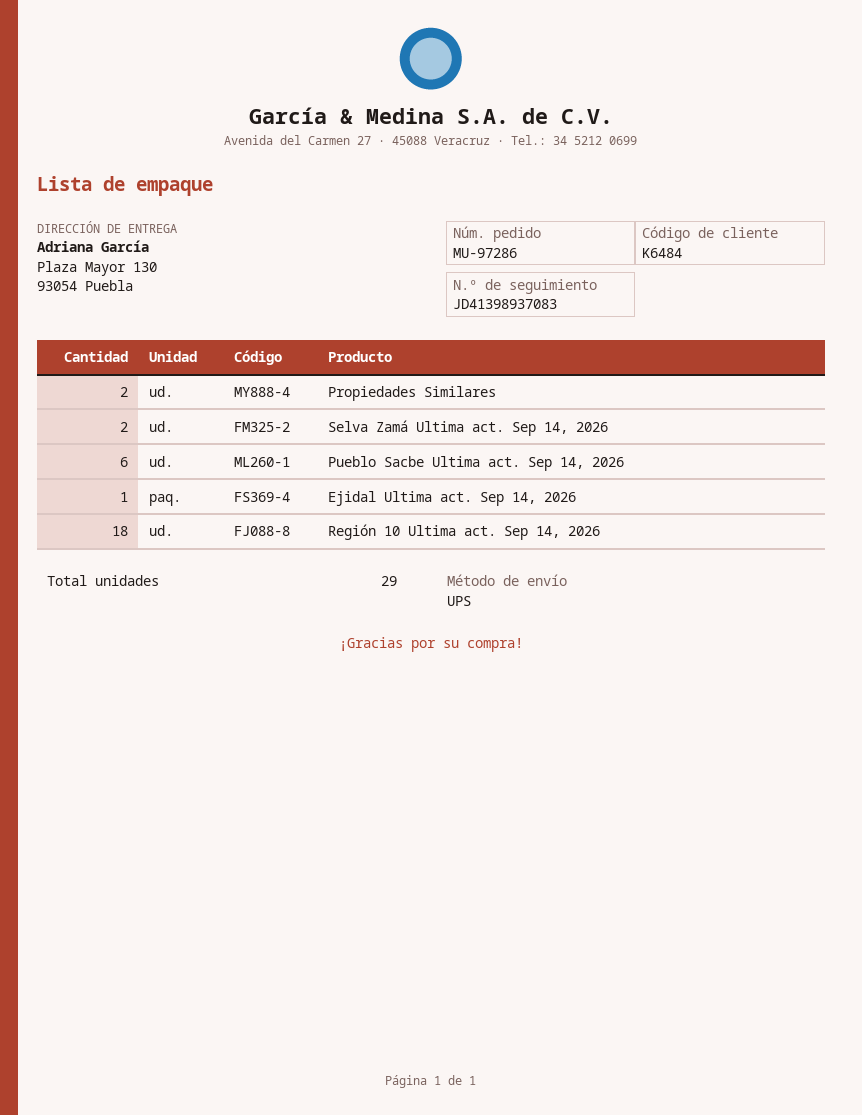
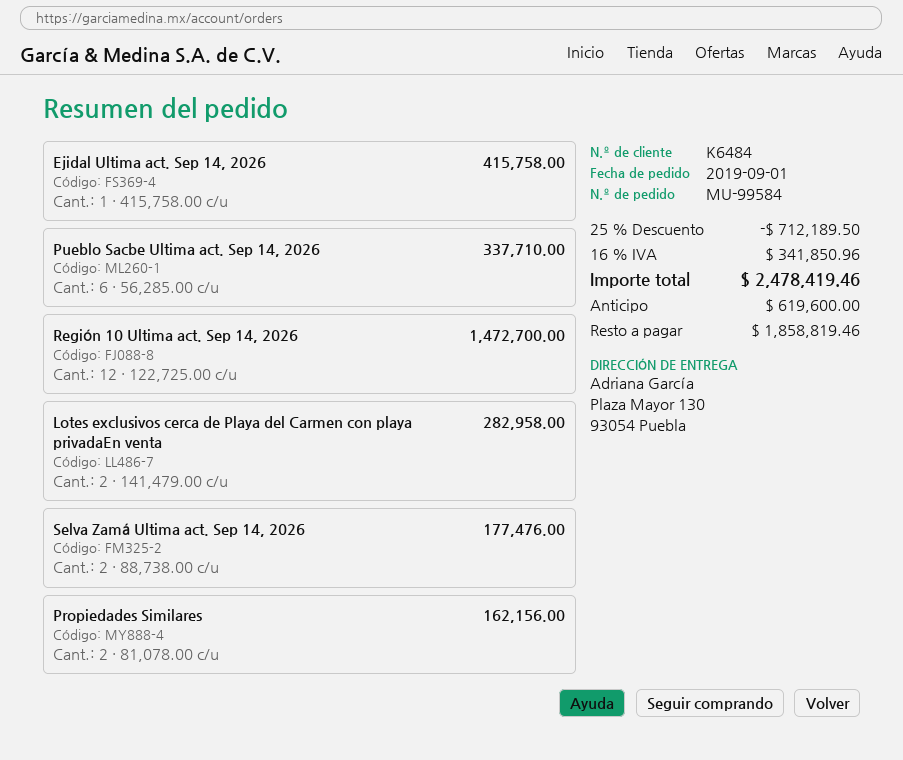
order number: MU-97286 -> MU-99584
Región 10 Ultima act. Sep 14, 2026: 18 -> 12
Lotes exclusivos cerca de Playa del Carmen con playa privadaEn venta: none -> 2

